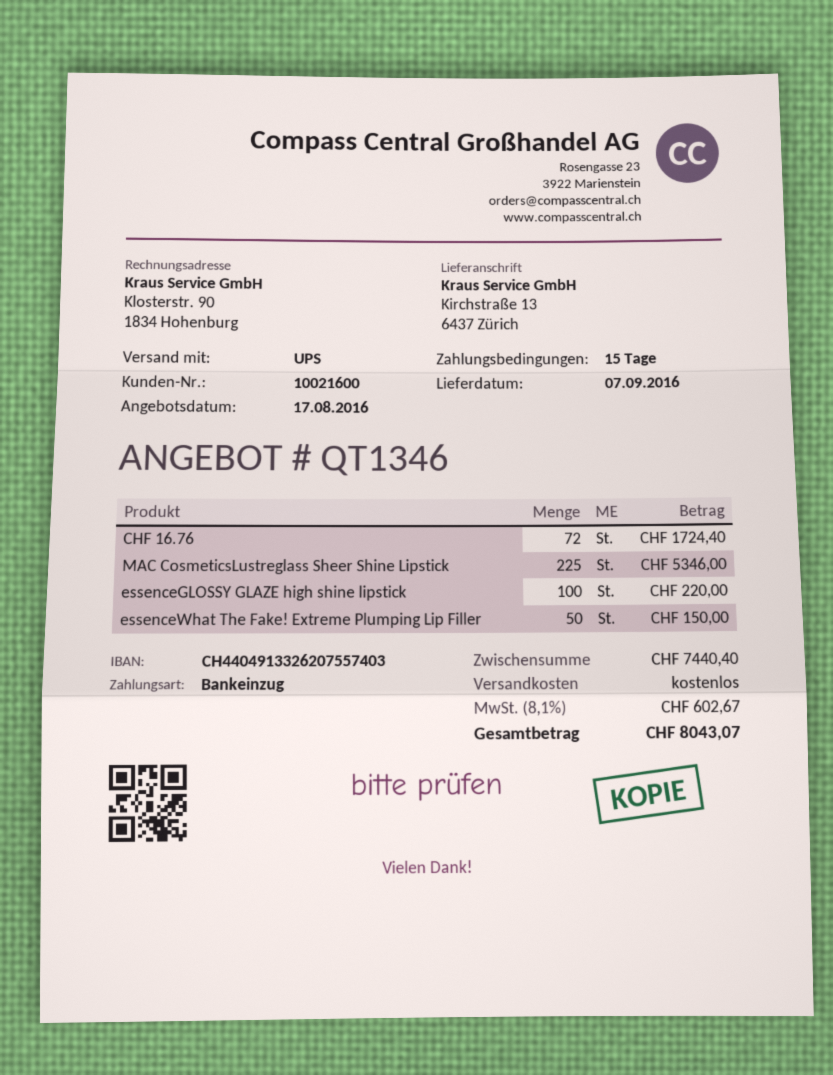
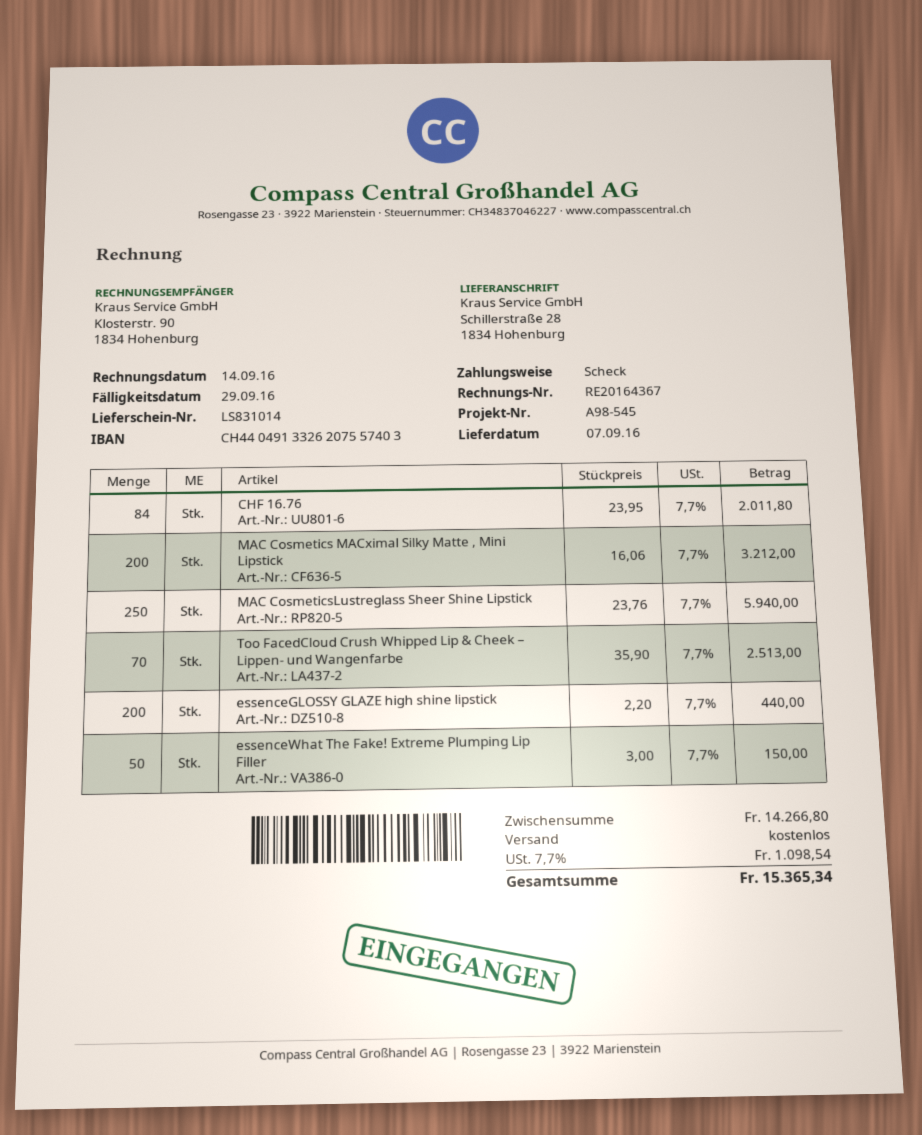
payment method: direct debit -> cheque
ship to: Kirchstraße 13, 6437 Zürich -> Schillerstraße 28, 1834 Hohenburg
CHF 16.76: 72 for 1724.40 -> 84 for 2011.80
MAC CosmeticsLustreglass Sheer Shine Lipstick: 225 for 5346.00 -> 250 for 5940.00
essenceGLOSSY GLAZE high shine lipstick: 100 for 220.00 -> 200 for 440.00
MAC Cosmetics MACximal Silky Matte , Mini Lipstick: none -> 200 for 3212.00
Too FacedCloud Crush Whipped Lip & Cheek – Lippen- und Wangenfarbe: none -> 70 for 2513.00
subtotal: 7440.40 -> 14266.80
tax: 8.1% = 602.67 -> 7.7% = 1098.54
total: 8043.07 -> 15365.34

